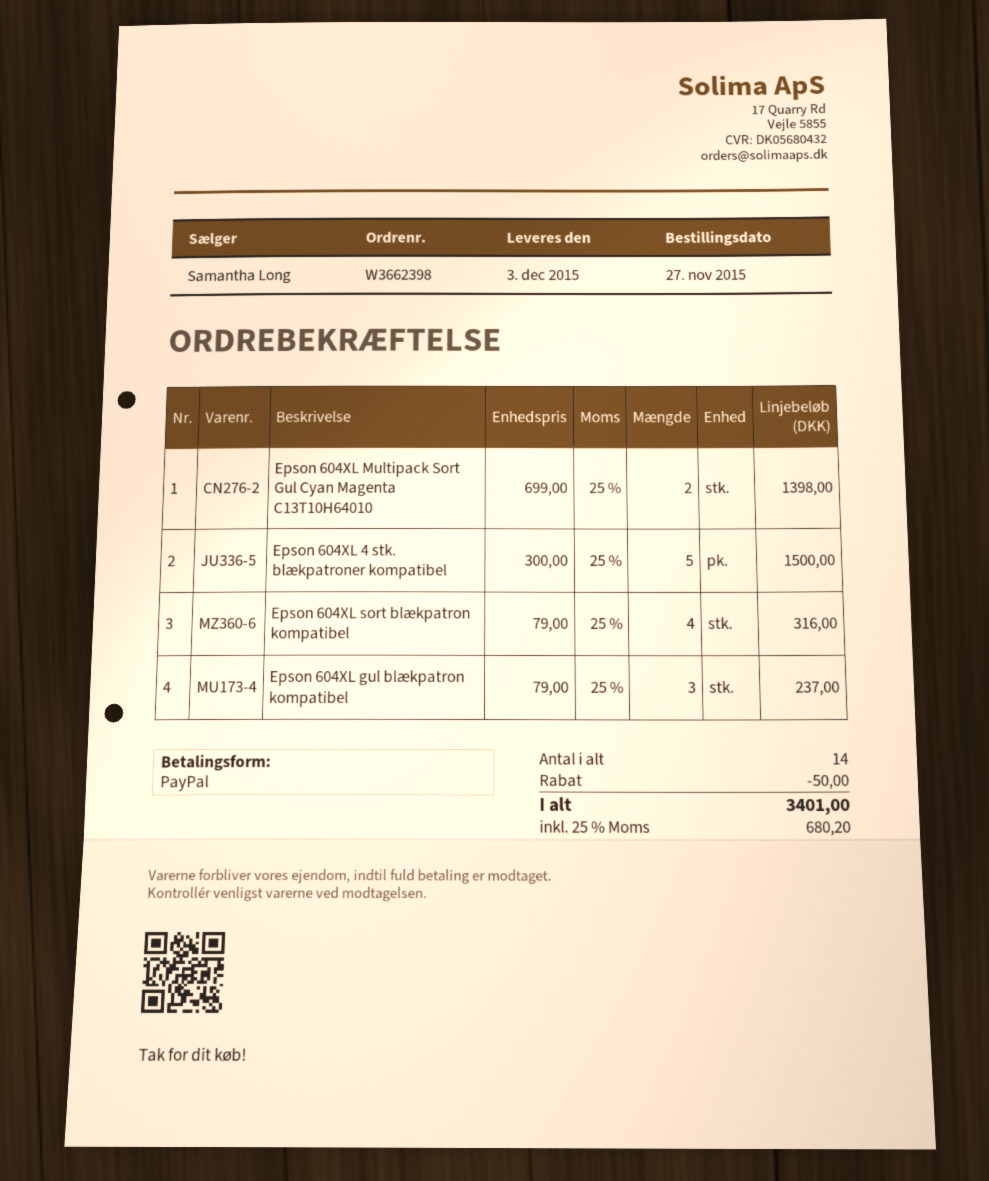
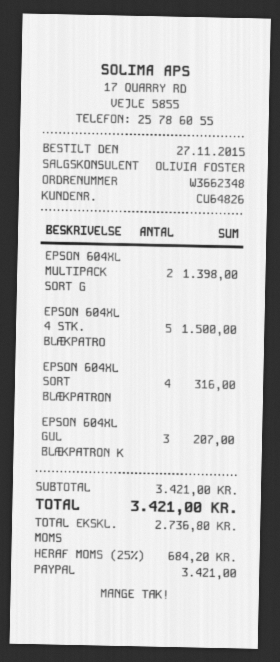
order number: W3662398 -> W3662348
sales rep: Samantha Long -> OLIVIA FOSTER
Epson 604XL gul blækpatron kompatibel: 3 for 237.00 -> 3 for 207.00
discount: 50.00 -> none
tax: 25% = 680.20 -> 25% = 684.20
total: 3401.00 -> 3421.00

